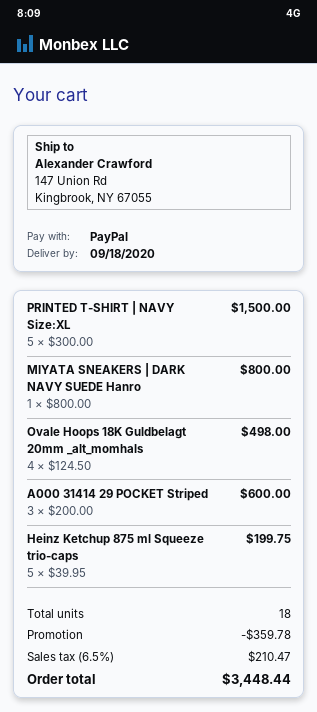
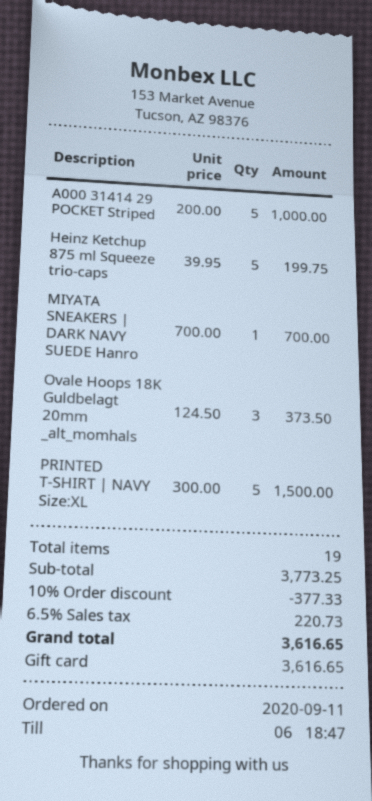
payment method: PayPal -> gift card
MIYATA SNEAKERS | DARK NAVY SUEDE Hanro: 1 x 800.00 = 800.00 -> 1 x 700.00 = 700.00
Ovale Hoops 18K Guldbelagt 20mm _alt_momhals: 4 x 124.50 = 498.00 -> 3 x 124.50 = 373.50
A000 31414 29 POCKET Striped: 3 x 200.00 = 600.00 -> 5 x 200.00 = 1000.00
total quantity: 18 -> 19
discount: 359.78 -> 377.33
tax: 6.5% = 210.47 -> 6.5% = 220.73
total: 3448.44 -> 3616.65

